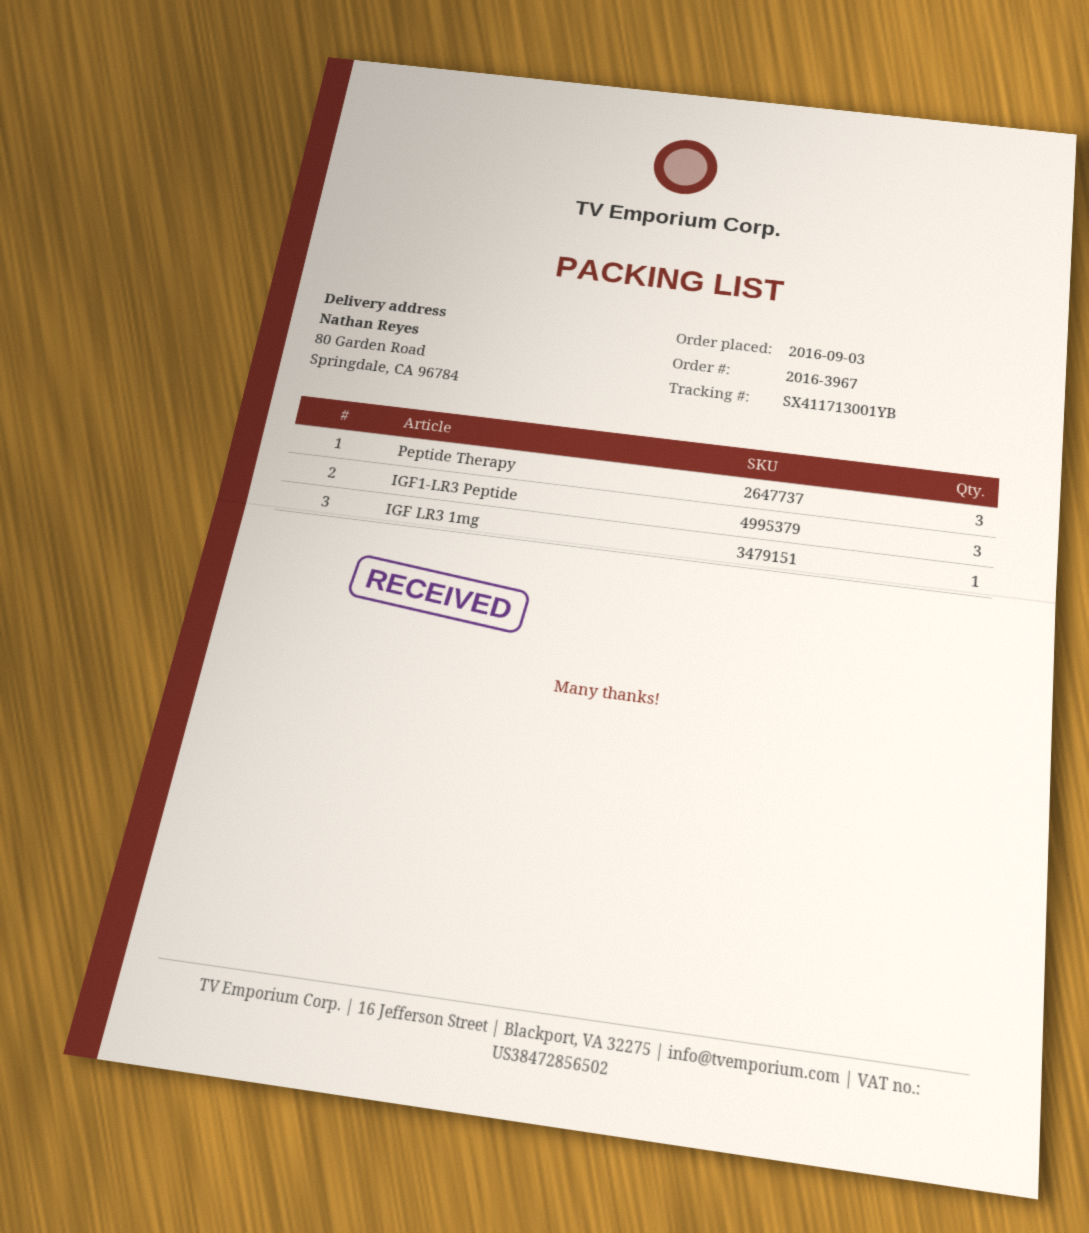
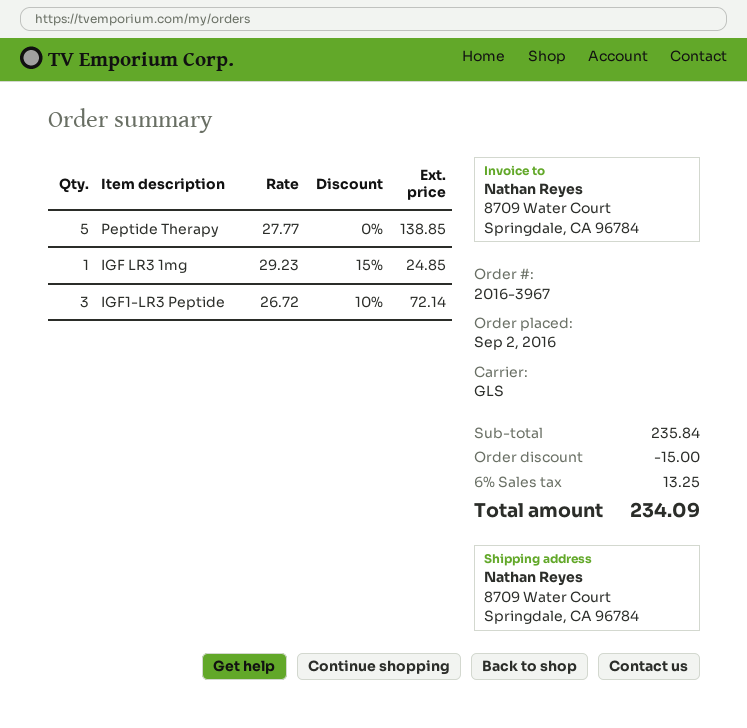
order date: 2016-09-03 -> 2016-09-02
ship to: 80 Garden Road, Springdale, CA 96784 -> 8709 Water Court, Springdale, CA 96784
Peptide Therapy: 3 -> 5

